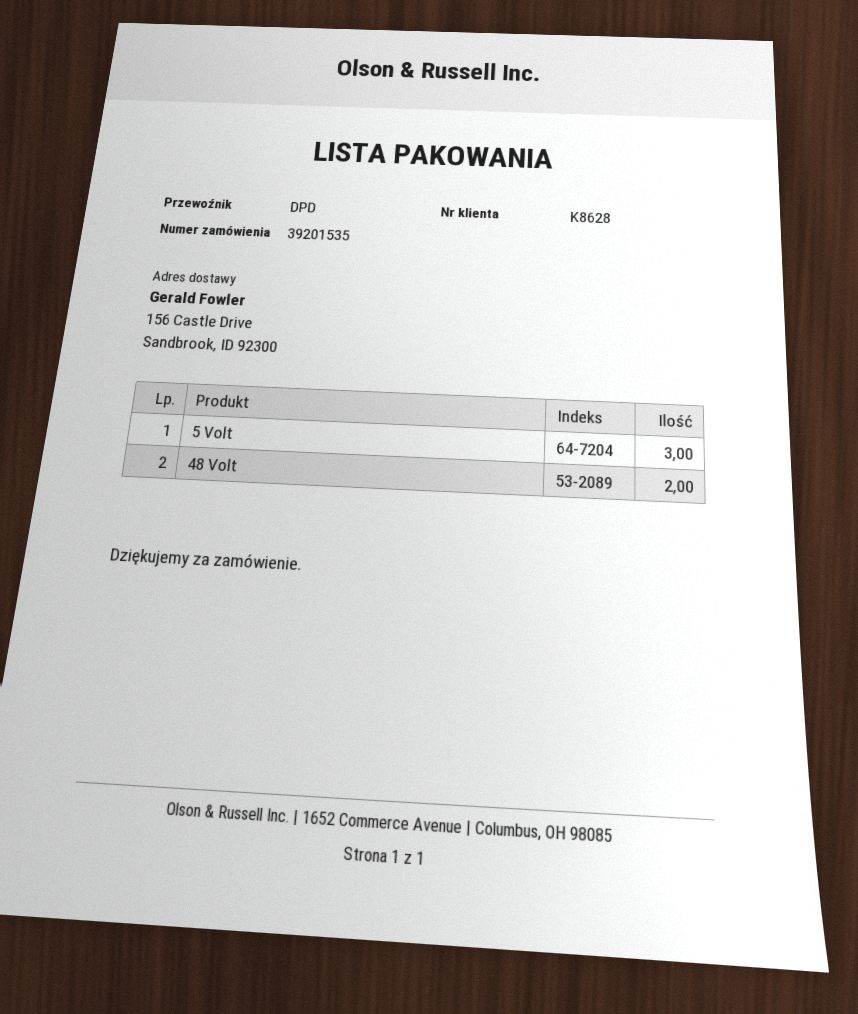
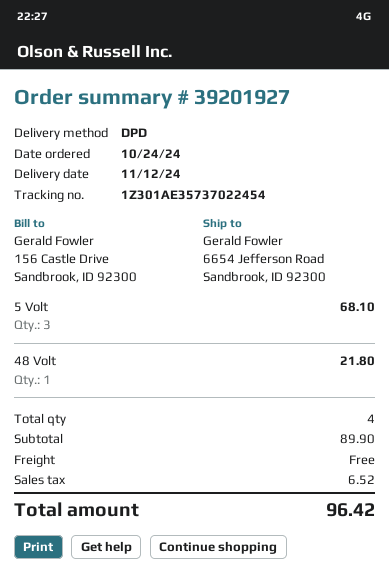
order number: 39201535 -> 39201927
ship to: 156 Castle Drive, Sandbrook, ID 92300 -> 6654 Jefferson Road, Sandbrook, ID 92300
48 Volt: 2 -> 1

